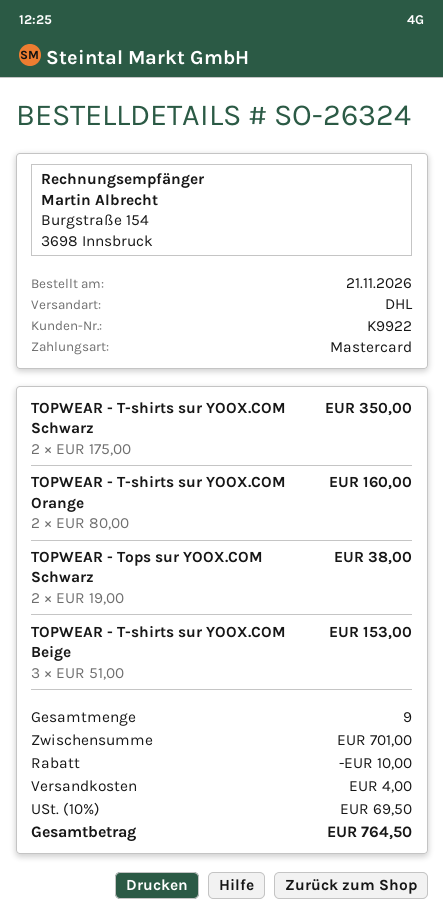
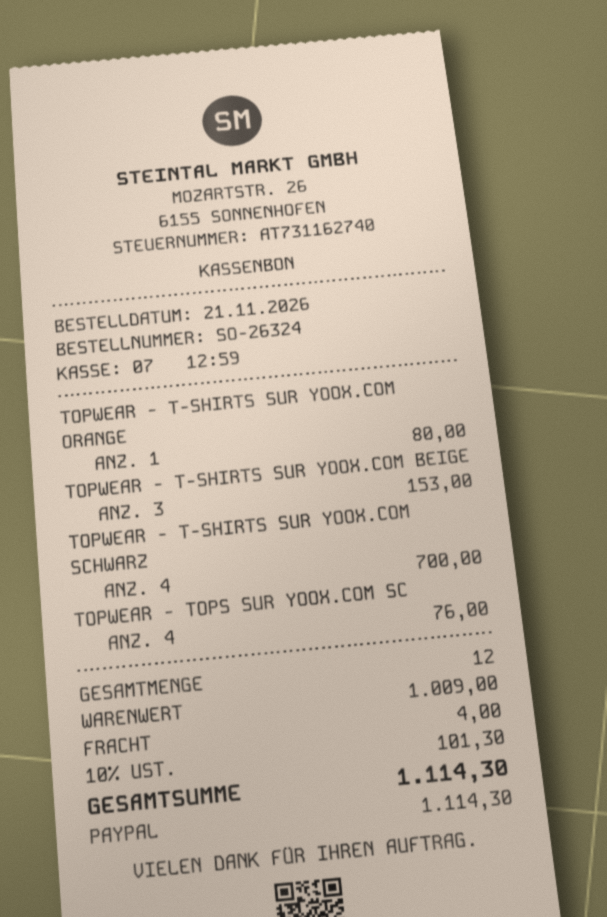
payment method: Mastercard -> PayPal
TOPWEAR - T-shirts sur YOOX.COM Schwarz: 2 for 350.00 -> 4 for 700.00
TOPWEAR - T-shirts sur YOOX.COM Orange: 2 for 160.00 -> 1 for 80.00
TOPWEAR - Tops sur YOOX.COM Schwarz: 2 for 38.00 -> 4 for 76.00
total quantity: 9 -> 12
subtotal: 701.00 -> 1009.00
discount: 10.00 -> none
tax: 10% = 69.50 -> 10% = 101.30
total: 764.50 -> 1114.30

